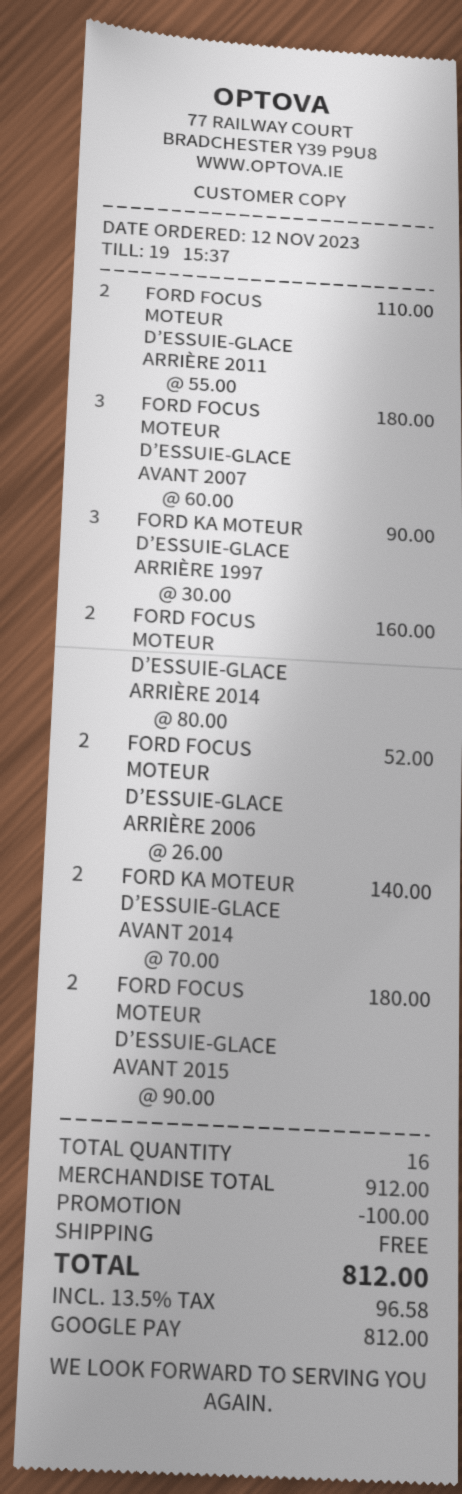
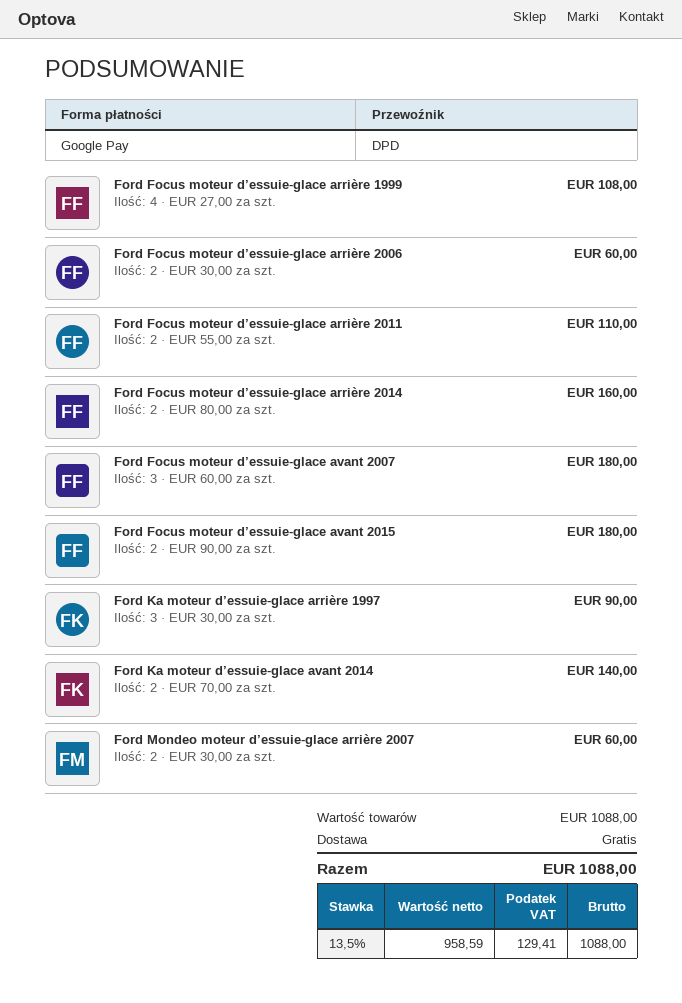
FORD FOCUS MOTEUR D’ESSUIE-GLACE ARRIÈRE 2006: 2 x 26.00 = 52.00 -> 2 x 30.00 = 60.00
Ford Focus moteur d’essuie-glace arrière 1999: none -> 4 x 27.00 = 108.00
Ford Mondeo moteur d’essuie-glace arrière 2007: none -> 2 x 30.00 = 60.00
subtotal: 912.00 -> 1088.00
discount: 100.00 -> none
tax: 13.5% = 96.58 -> 13.5% = 129.41
total: 812.00 -> 1088.00

